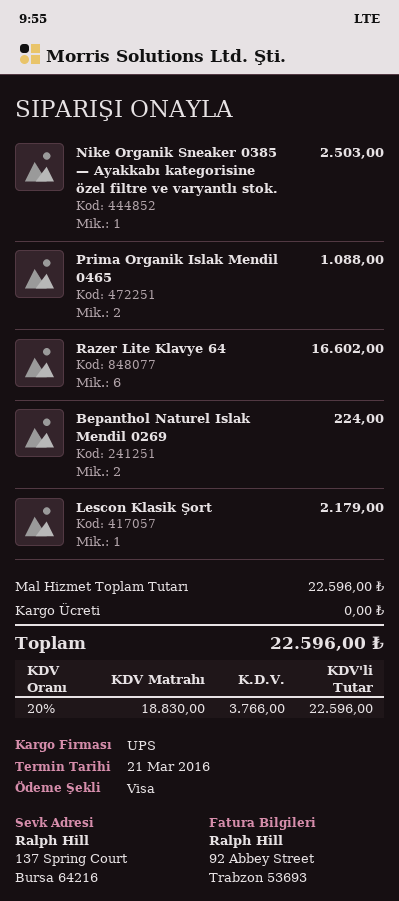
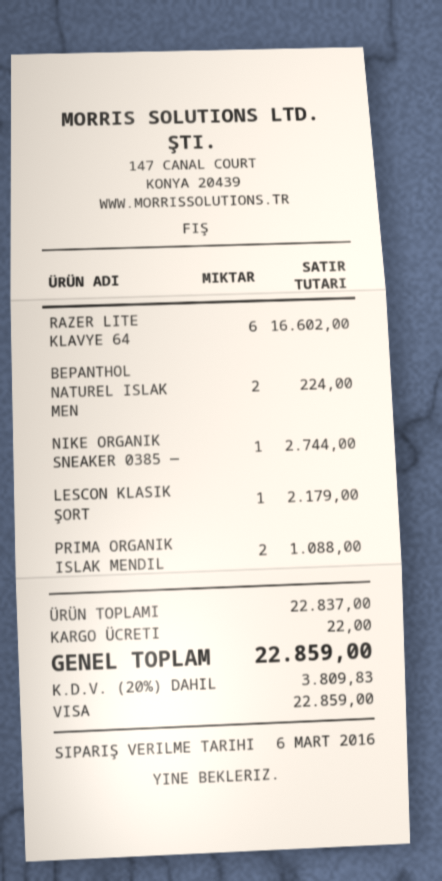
Nike Organik Sneaker 0385 — Ayakkabı kategorisine özel filtre ve varyantlı stok.: 1 for 2503.00 -> 1 for 2744.00
subtotal: 22596.00 -> 22837.00
shipping: 0.00 -> 22.00
tax: 20% = 3766.00 -> 20% = 3809.83
total: 22596.00 -> 22859.00

